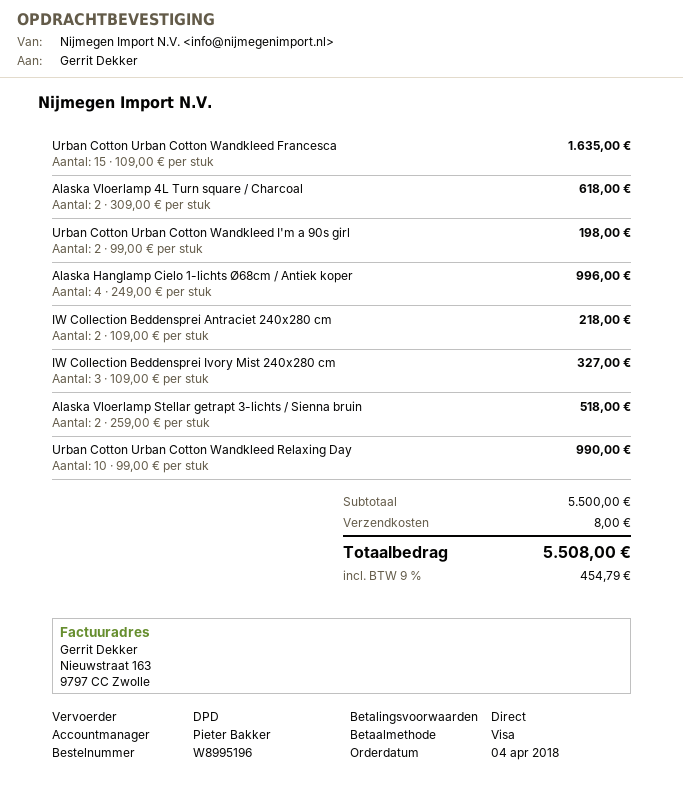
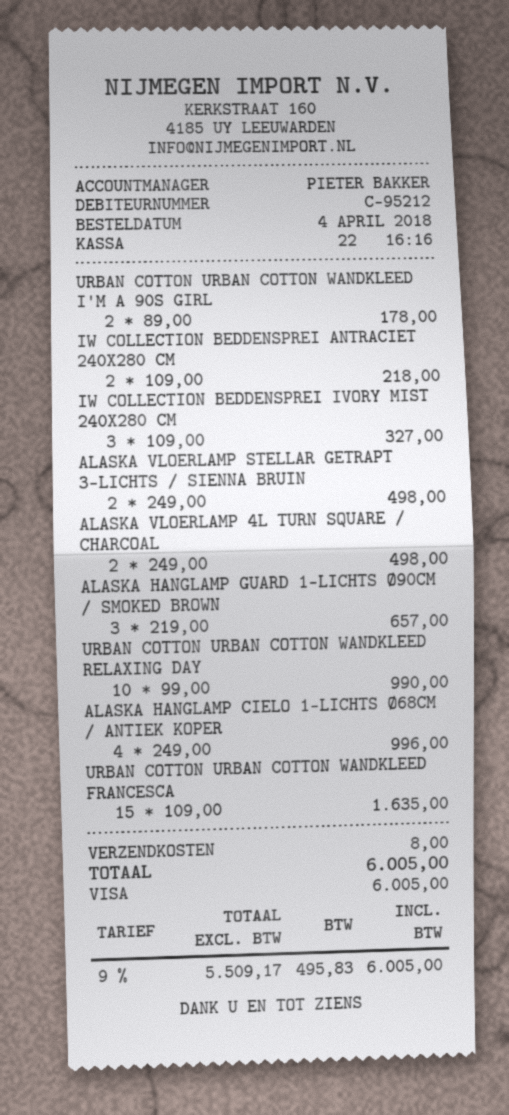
Alaska Vloerlamp 4L Turn square / Charcoal: 2 x 309.00 = 618.00 -> 2 x 249.00 = 498.00
Urban Cotton Urban Cotton Wandkleed I'm a 90s girl: 2 x 99.00 = 198.00 -> 2 x 89.00 = 178.00
Alaska Vloerlamp Stellar getrapt 3-lichts / Sienna bruin: 2 x 259.00 = 518.00 -> 2 x 249.00 = 498.00
ALASKA HANGLAMP GUARD 1-LICHTS Ø90CM / SMOKED BROWN: none -> 3 x 219.00 = 657.00
tax: 9% = 454.79 -> 9% = 495.83
total: 5508.00 -> 6005.00

